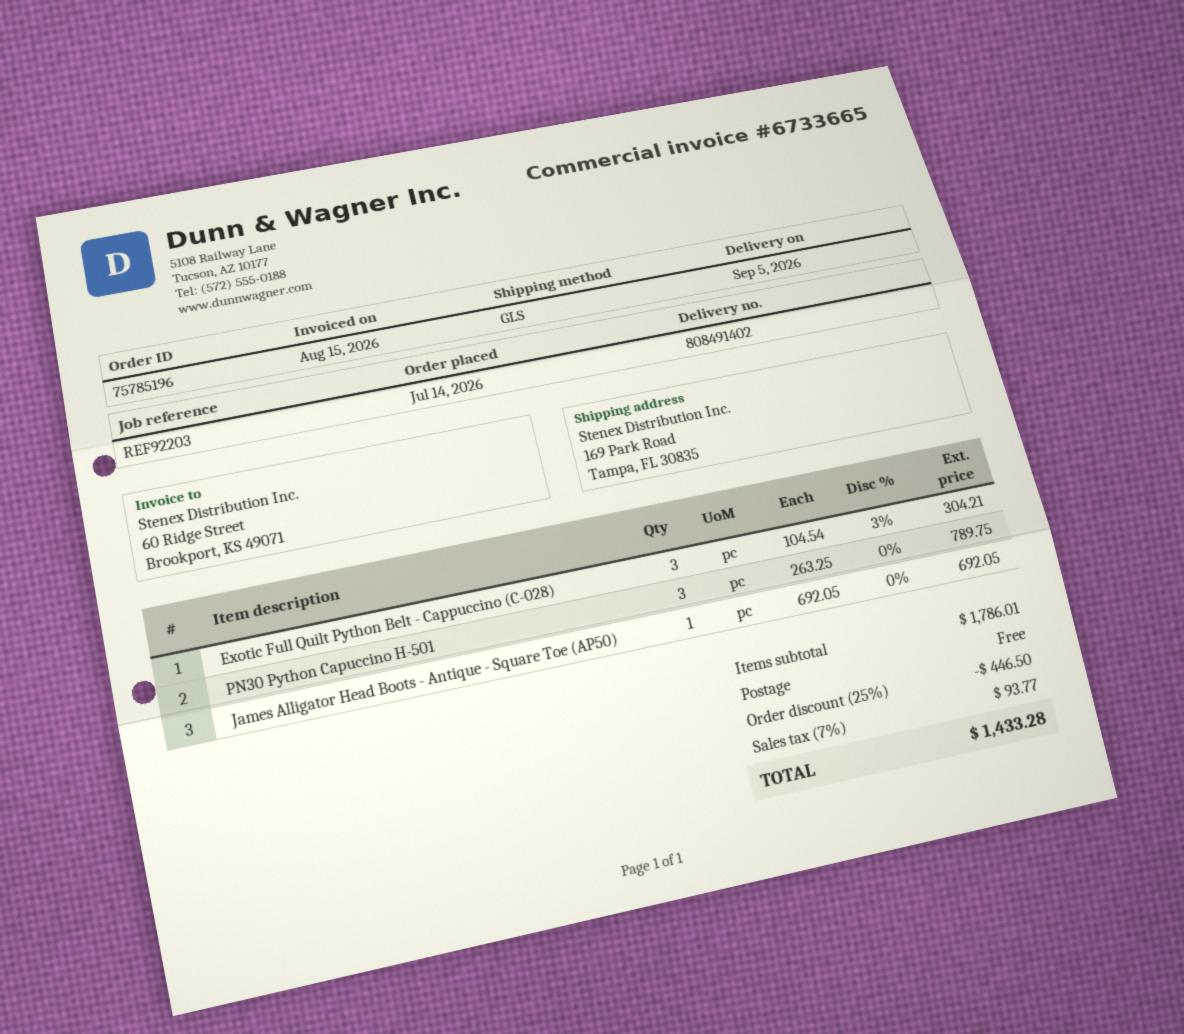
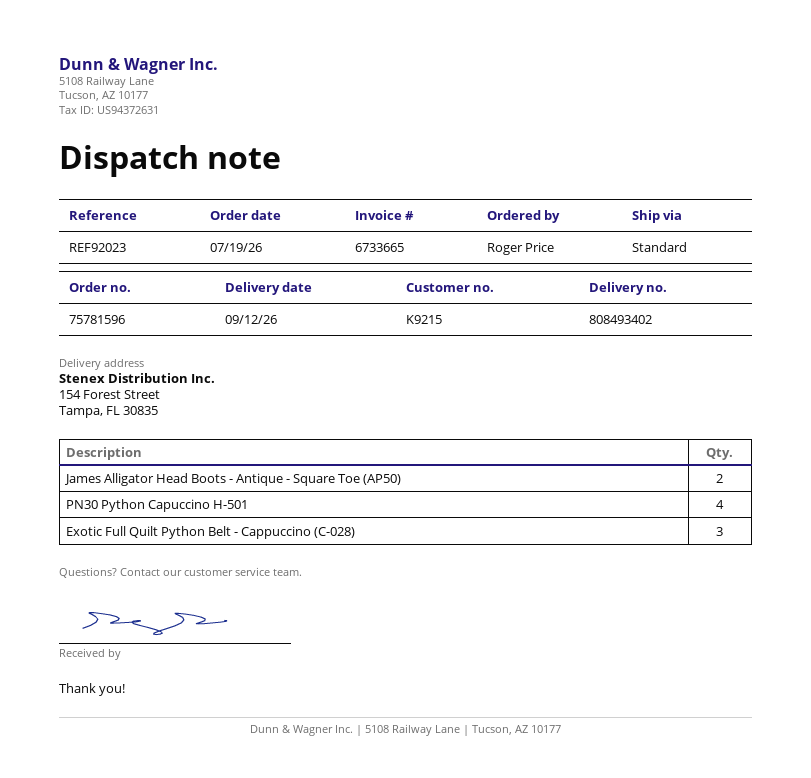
order number: 75785196 -> 75781596
order date: 2026-07-14 -> 2026-07-19
delivery note number: 808491402 -> 808493402
delivery date: 2026-09-05 -> 2026-09-12
reference: REF92203 -> REF92023
shipping method: GLS -> standard
ship to: 169 Park Road, Tampa, FL 30835 -> 154 Forest Street, Tampa, FL 30835
PN30 Python Capuccino H-501: 3 -> 4
James Alligator Head Boots - Antique - Square Toe (AP50): 1 -> 2

